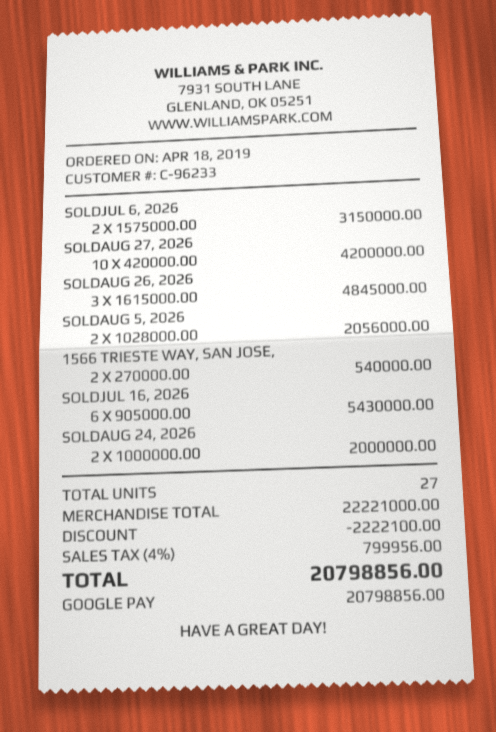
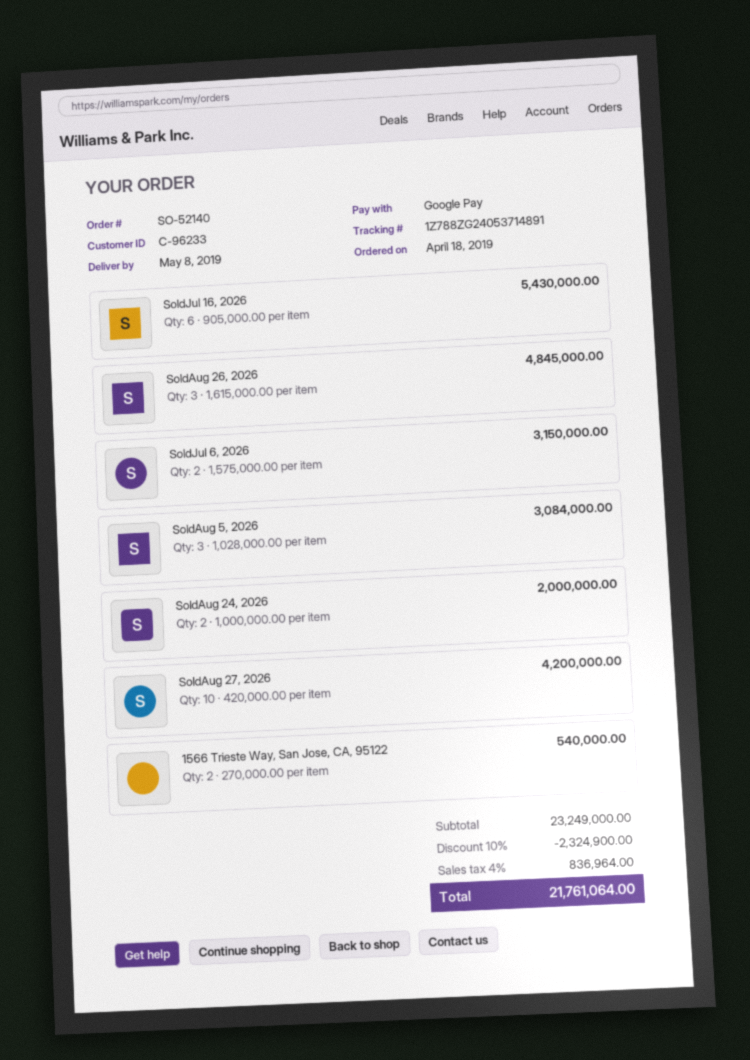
SOLDAUG 5, 2026: 2 x 1028000.00 = 2056000.00 -> 3 x 1028000.00 = 3084000.00
subtotal: 22221000.00 -> 23249000.00
discount: 2222100.00 -> 2324900.00
tax: 4% = 799956.00 -> 4% = 836964.00
total: 20798856.00 -> 21761064.00

